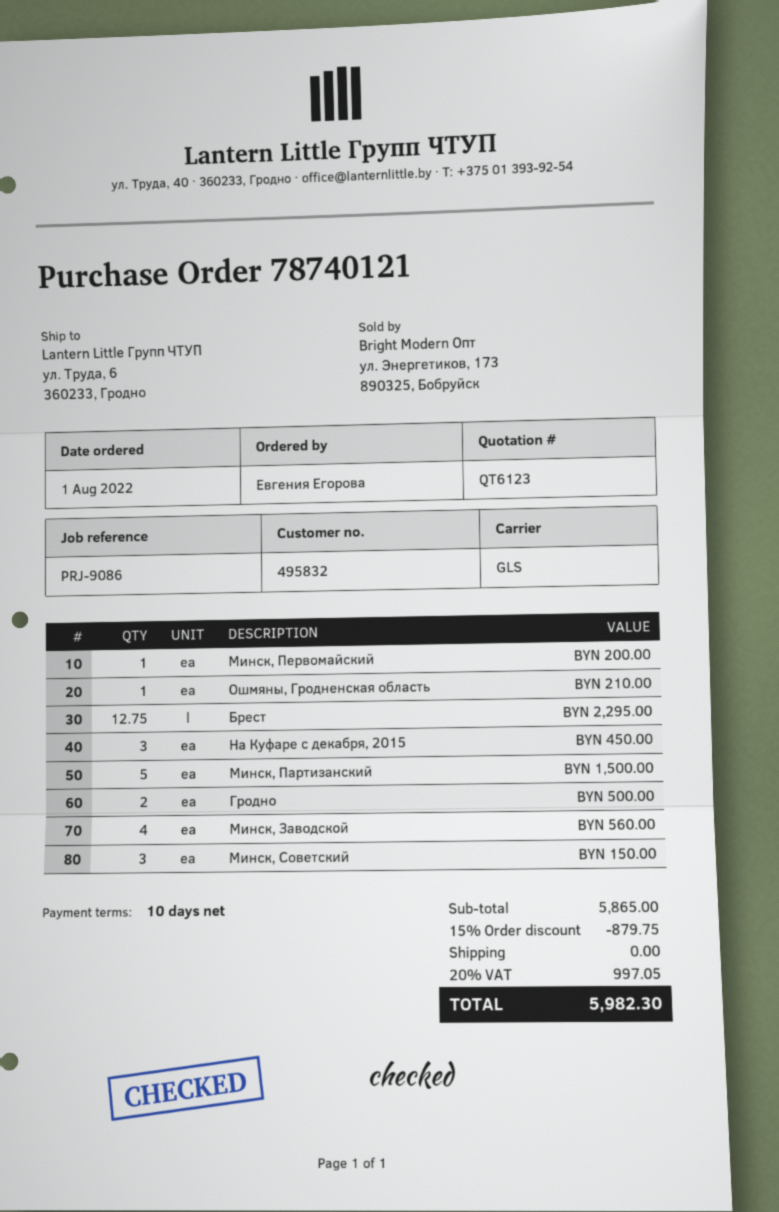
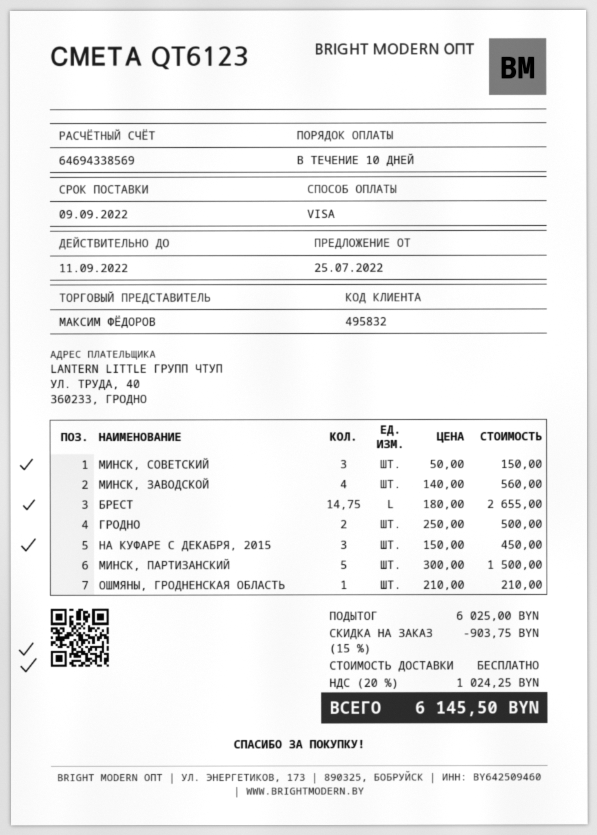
Минск, Первомайский: 1 for 200.00 -> none
Брест: 12.75 for 2295.00 -> 14.75 for 2655.00
subtotal: 5865.00 -> 6025.00
discount: 15% = 879.75 -> 15% = 903.75
tax: 20% = 997.05 -> 20% = 1024.25
total: 5982.30 -> 6145.50

